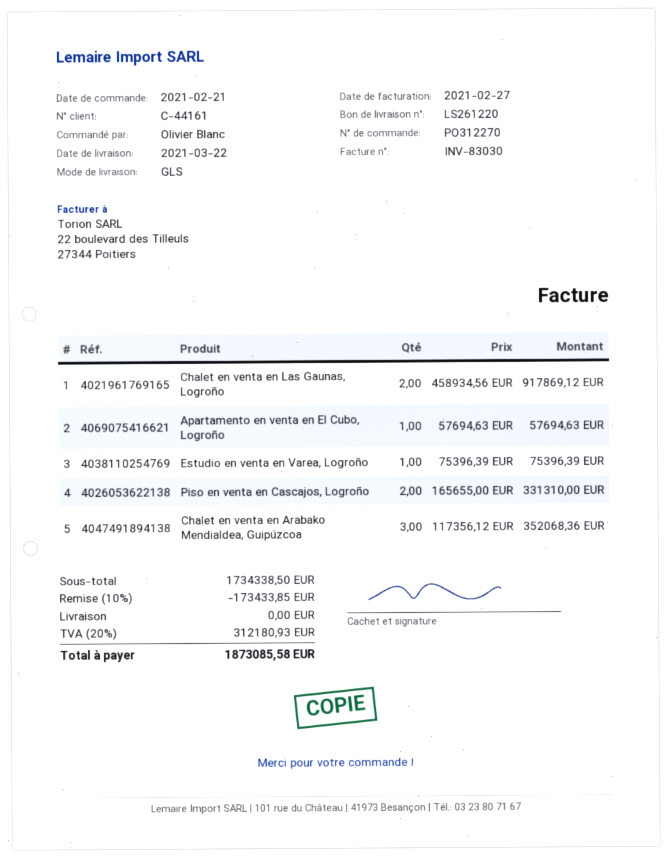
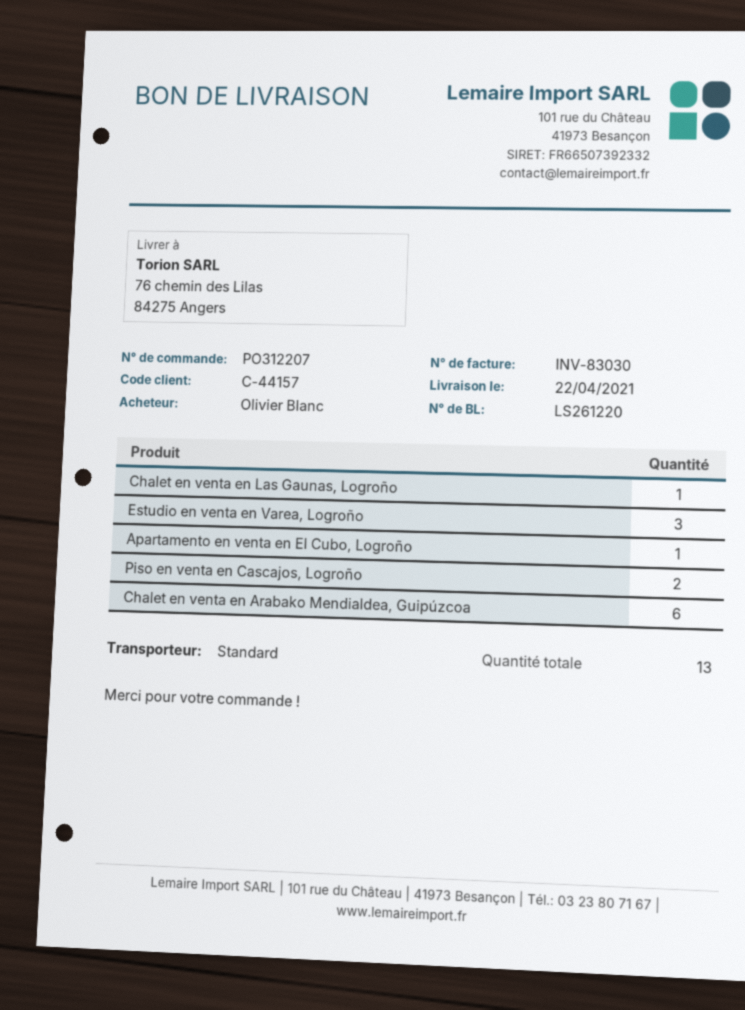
order number: PO312270 -> PO312207
delivery date: 2021-03-22 -> 2021-04-22
customer number: C-44161 -> C-44157
shipping method: GLS -> standard
Chalet en venta en Las Gaunas, Logroño: 2 -> 1
Estudio en venta en Varea, Logroño: 1 -> 3
Chalet en venta en Arabako Mendialdea, Guipúzcoa: 3 -> 6

